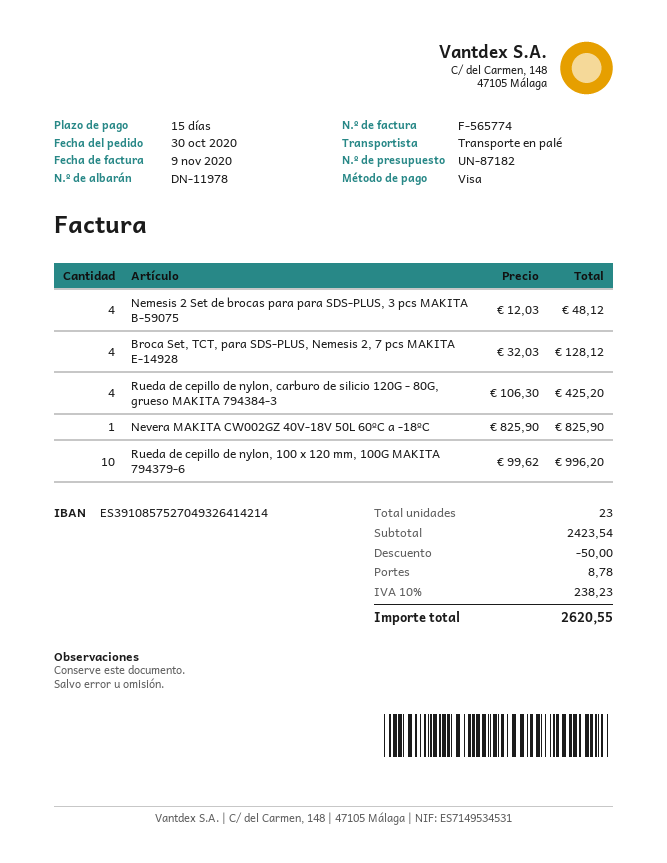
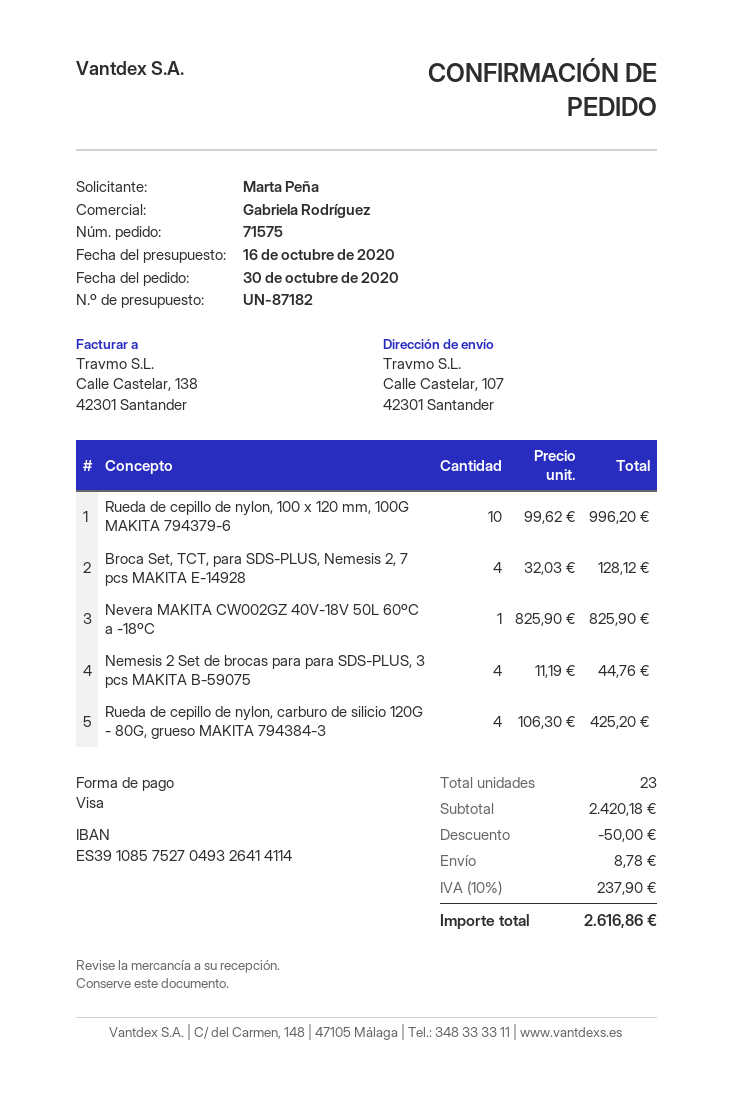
bank account: ES3910857527049326414214 -> ES3910857527049326414114
Nemesis 2 Set de brocas para para SDS-PLUS, 3 pcs MAKITA B-59075: 4 x 12.03 = 48.12 -> 4 x 11.19 = 44.76
subtotal: 2423.54 -> 2420.18
tax: 10% = 238.23 -> 10% = 237.90
total: 2620.55 -> 2616.86

